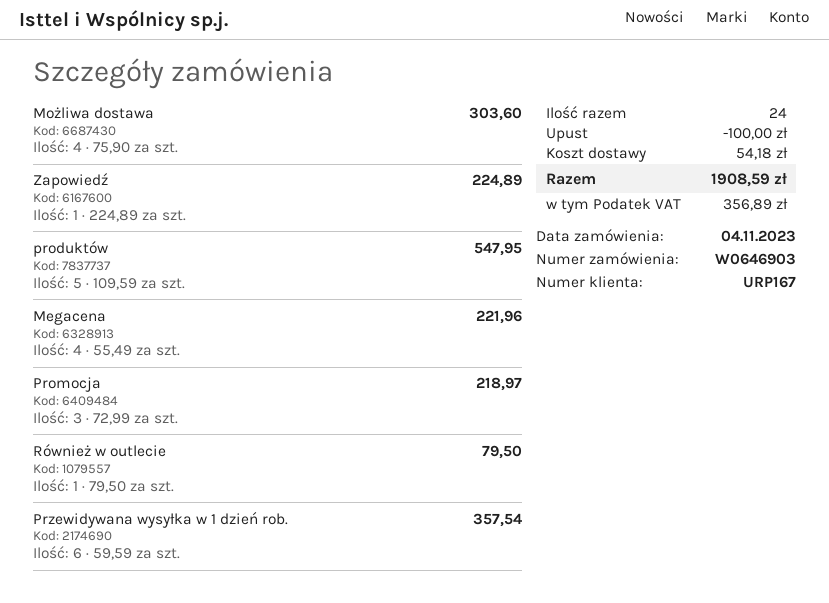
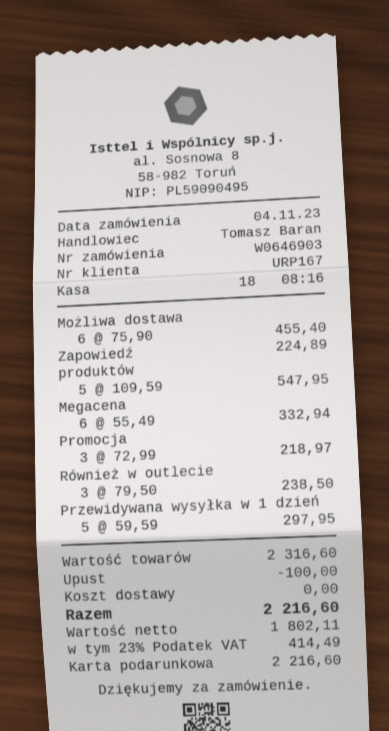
Możliwa dostawa: 4 x 75.90 = 303.60 -> 6 x 75.90 = 455.40
Megacena: 4 x 55.49 = 221.96 -> 6 x 55.49 = 332.94
Również w outlecie: 1 x 79.50 = 79.50 -> 3 x 79.50 = 238.50
Przewidywana wysyłka w 1 dzień rob.: 6 x 59.59 = 357.54 -> 5 x 59.59 = 297.95
shipping: 54.18 -> 0.00
tax: 356.89 -> 414.49
total: 1908.59 -> 2216.60

